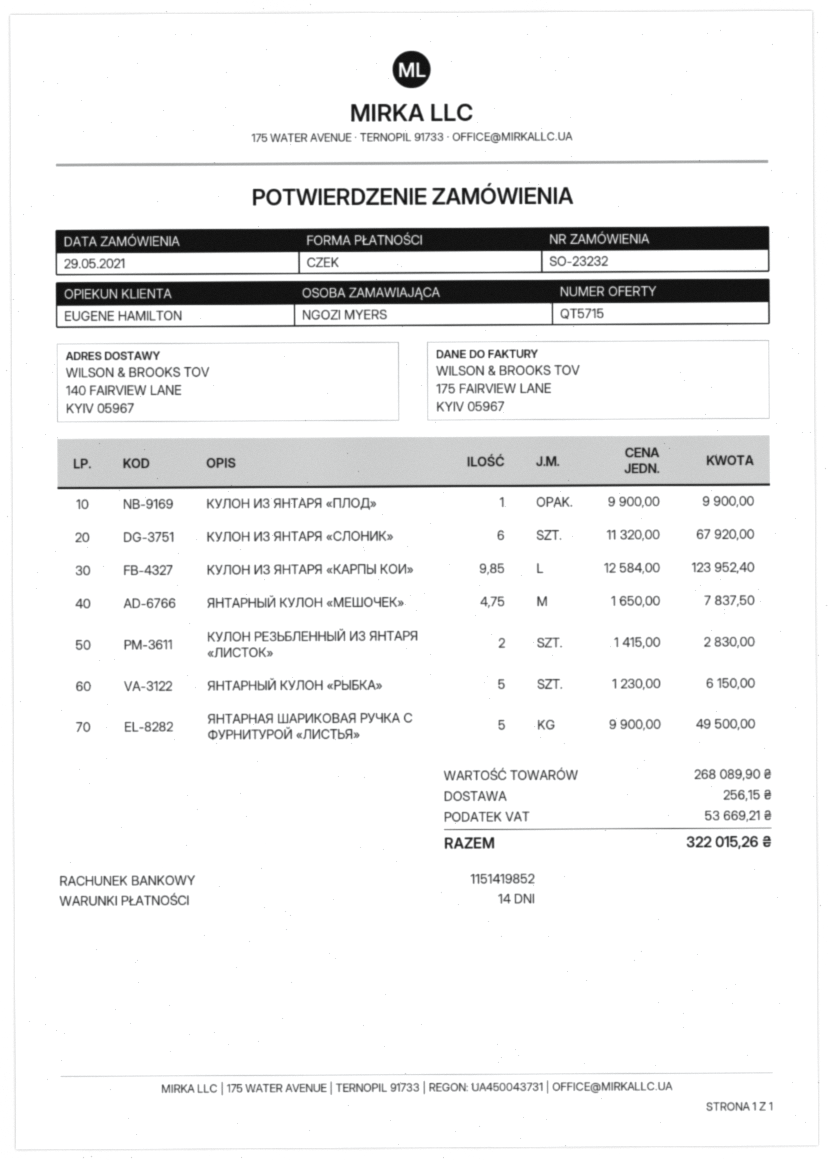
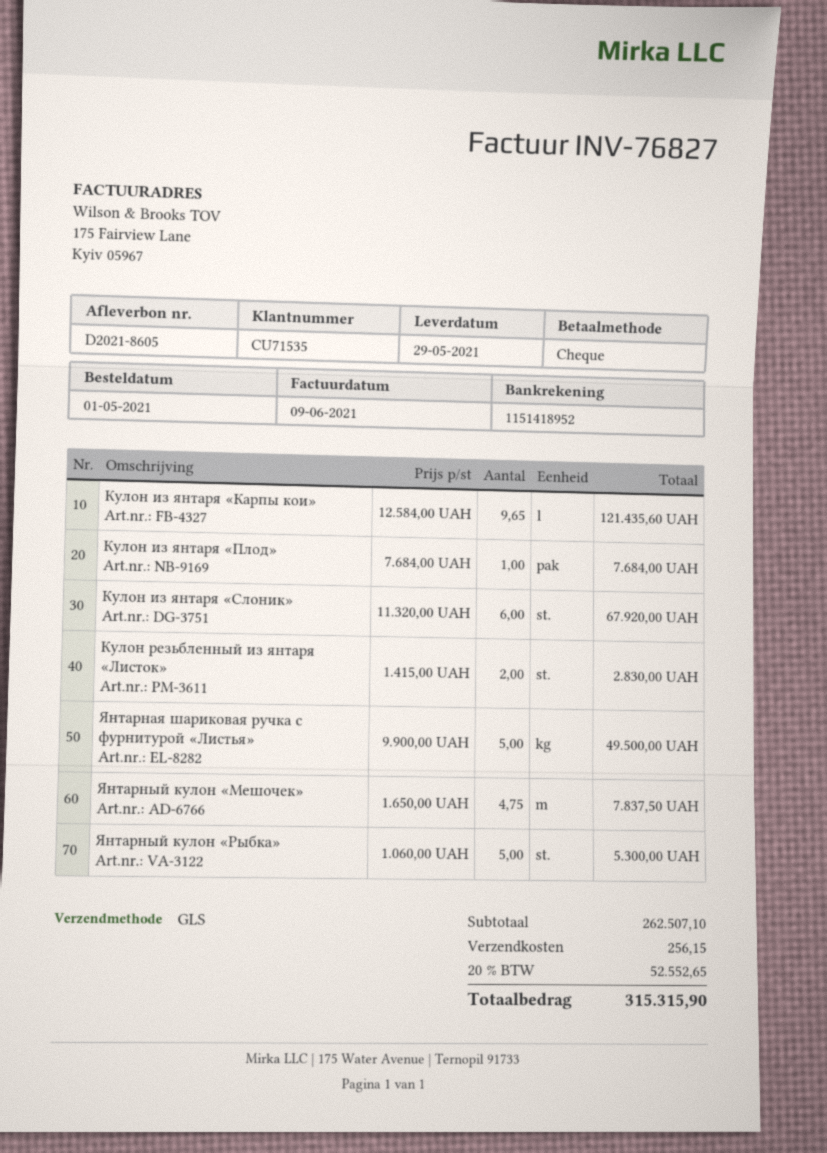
order date: 2021-05-29 -> 2021-05-01
bank account: 1151419852 -> 1151418952
КУЛОН ИЗ ЯНТАРЯ «ПЛОД»: 1 x 9900.00 = 9900.00 -> 1 x 7684.00 = 7684.00
КУЛОН ИЗ ЯНТАРЯ «КАРПЫ КОИ»: 9.85 x 12584.00 = 123952.40 -> 9.65 x 12584.00 = 121435.60
ЯНТАРНЫЙ КУЛОН «РЫБКА»: 5 x 1230.00 = 6150.00 -> 5 x 1060.00 = 5300.00
subtotal: 268089.90 -> 262507.10
tax: 53669.21 -> 52552.65
total: 322015.26 -> 315315.90

